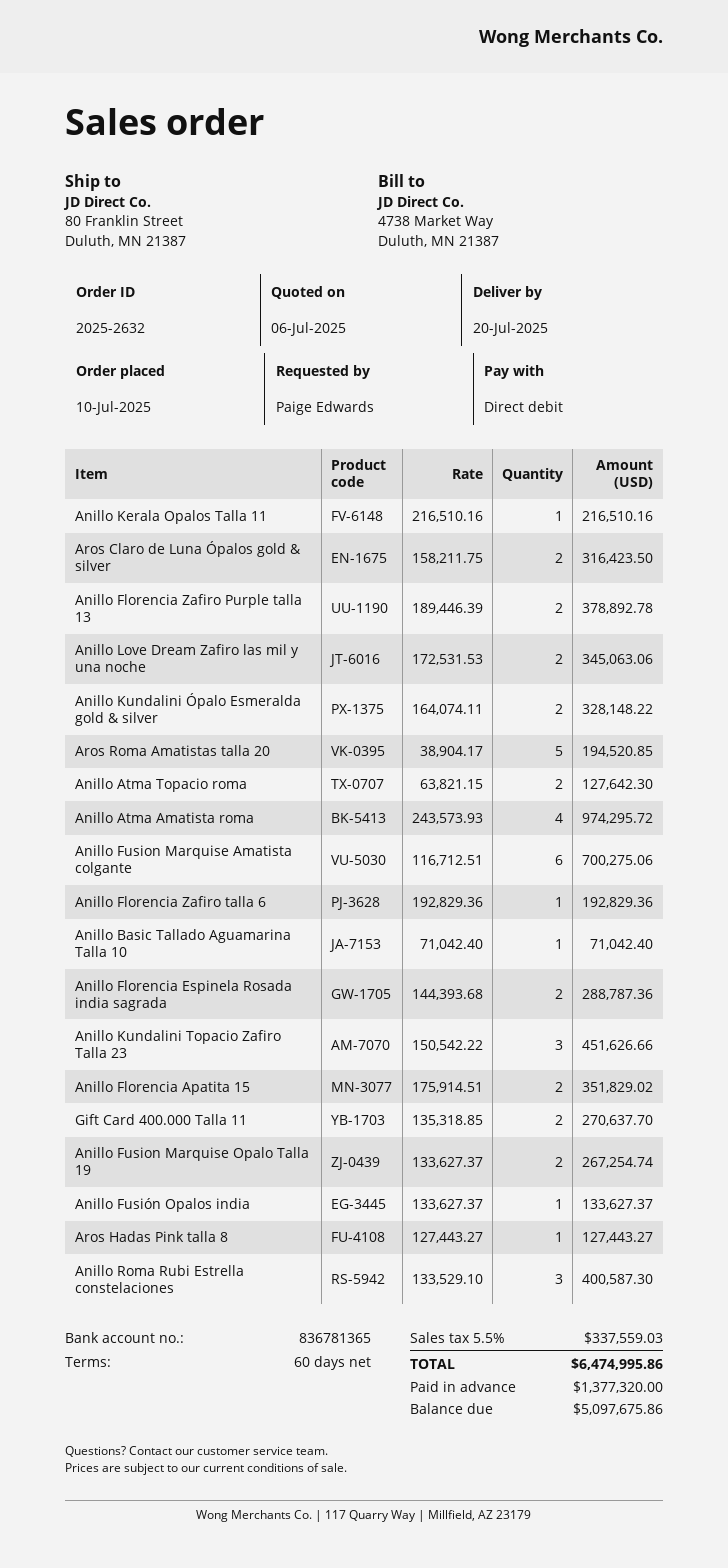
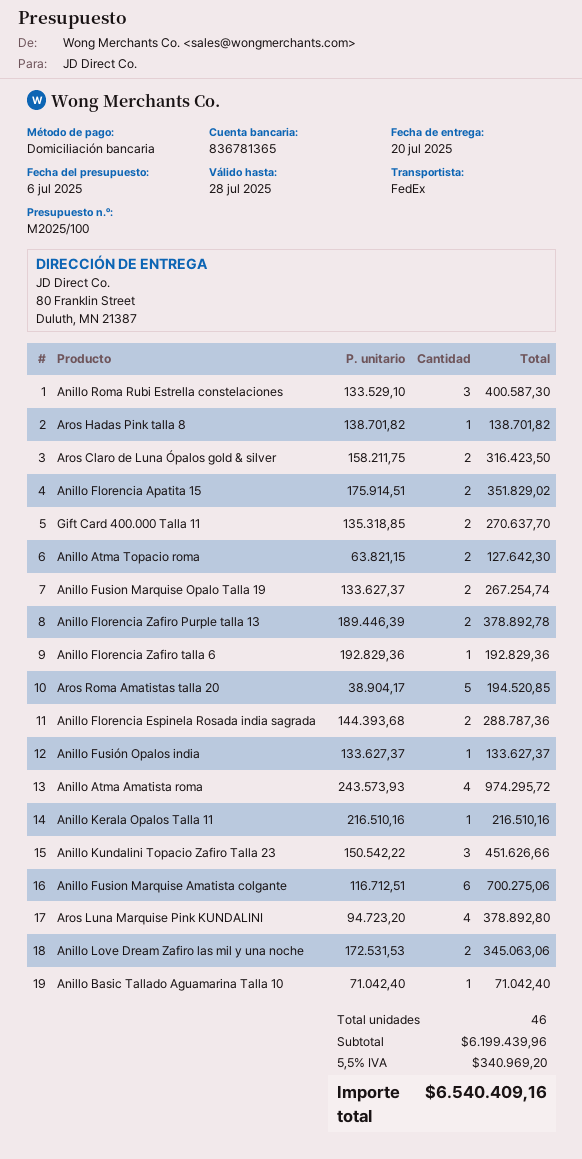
Anillo Kundalini Ópalo Esmeralda gold & silver: 2 x 164074.11 = 328148.22 -> none
Aros Hadas Pink talla 8: 1 x 127443.27 = 127443.27 -> 1 x 138701.82 = 138701.82
Aros Luna Marquise Pink KUNDALINI: none -> 4 x 94723.20 = 378892.80
tax: 5.5% = 337559.03 -> 5.5% = 340969.20
total: 6474995.86 -> 6540409.16

